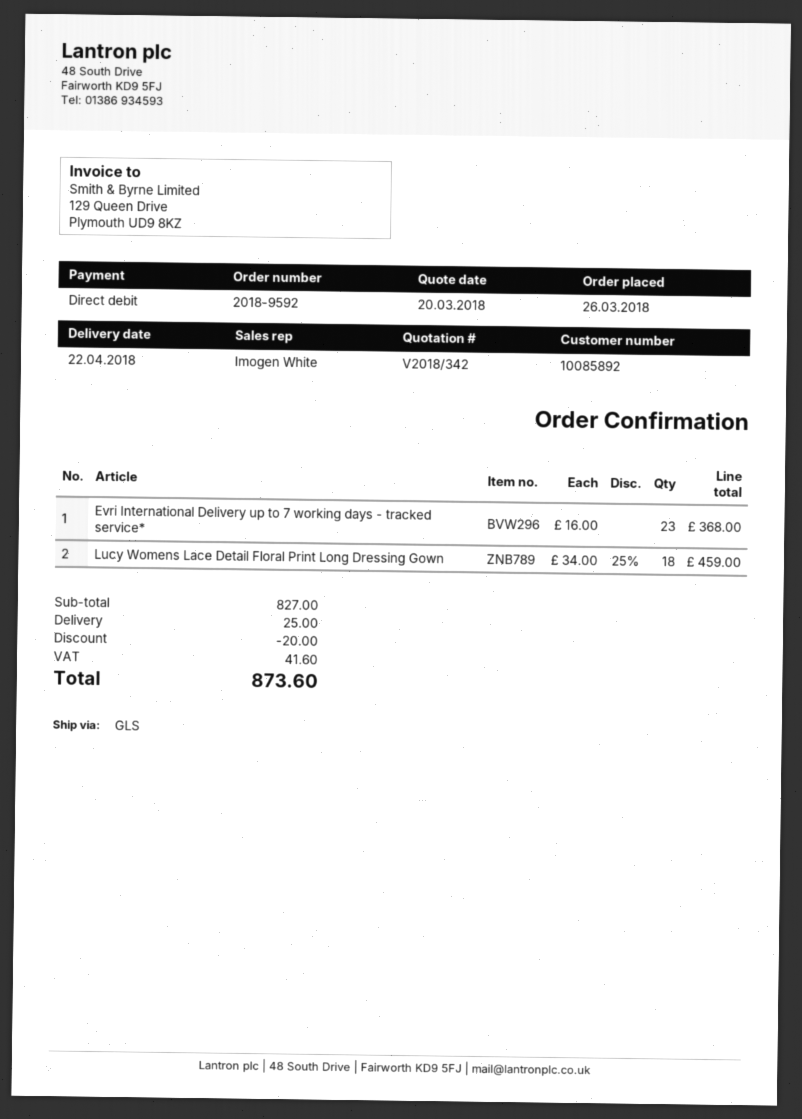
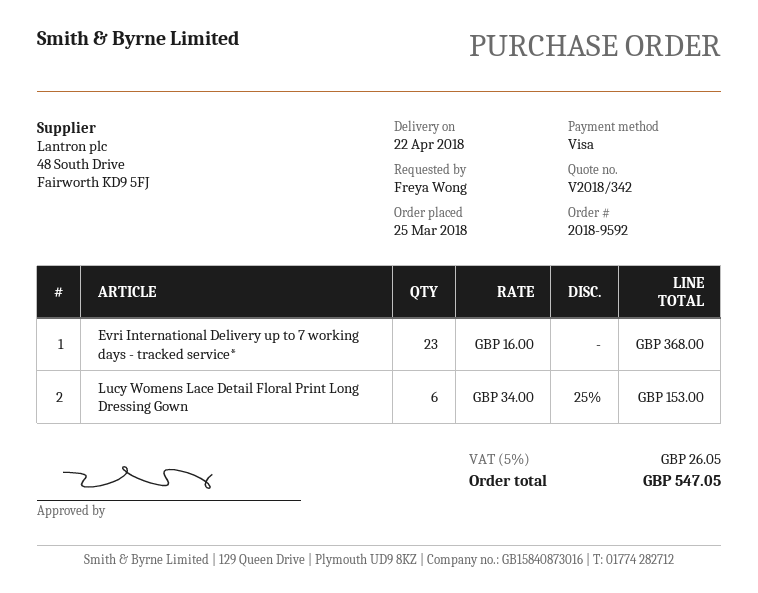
order date: 2018-03-26 -> 2018-03-25
payment method: direct debit -> Visa
Lucy Womens Lace Detail Floral Print Long Dressing Gown: 18 x 34.00 - 25% = 459.00 -> 6 x 34.00 - 25% = 153.00
discount: 20.00 -> none
shipping: 25.00 -> none
tax: 41.60 -> 26.05
total: 873.60 -> 547.05

